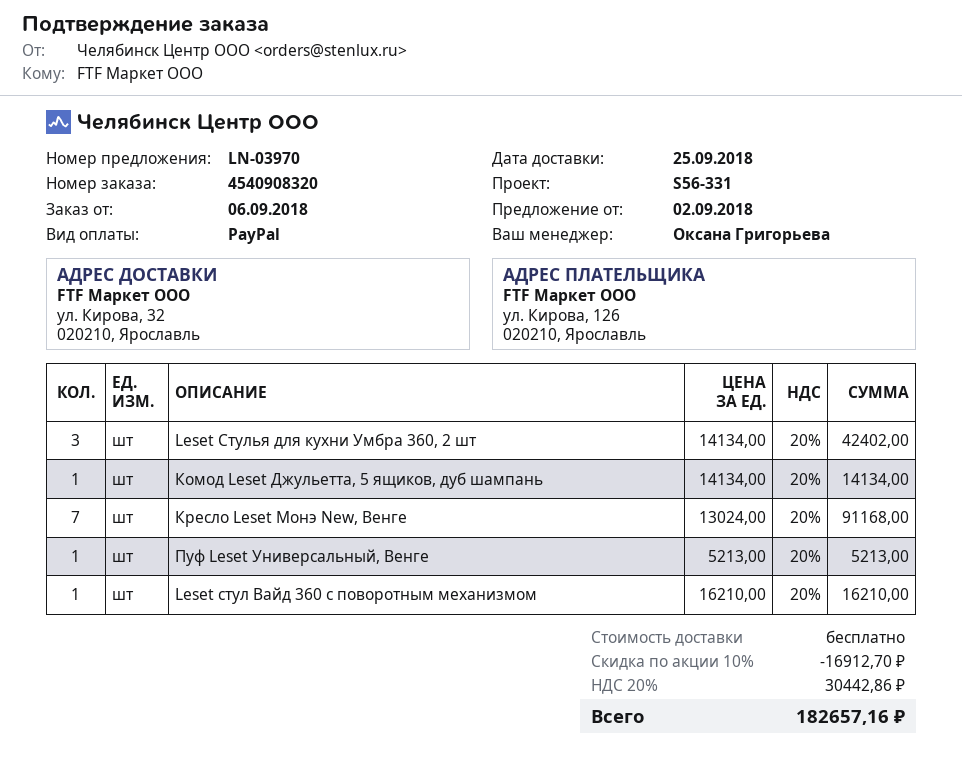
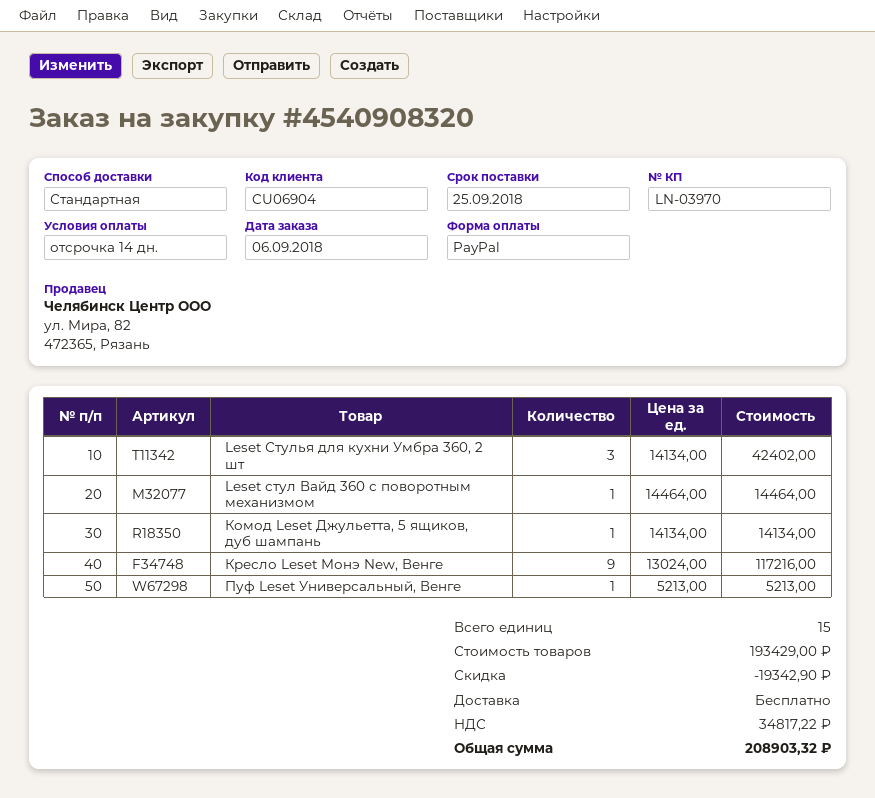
Кресло Leset Монэ New, Венге: 7 x 13024.00 = 91168.00 -> 9 x 13024.00 = 117216.00
Leset стул Вайд 360 с поворотным механизмом: 1 x 16210.00 = 16210.00 -> 1 x 14464.00 = 14464.00
discount: 16912.70 -> 19342.90
tax: 30442.86 -> 34817.22
total: 182657.16 -> 208903.32

